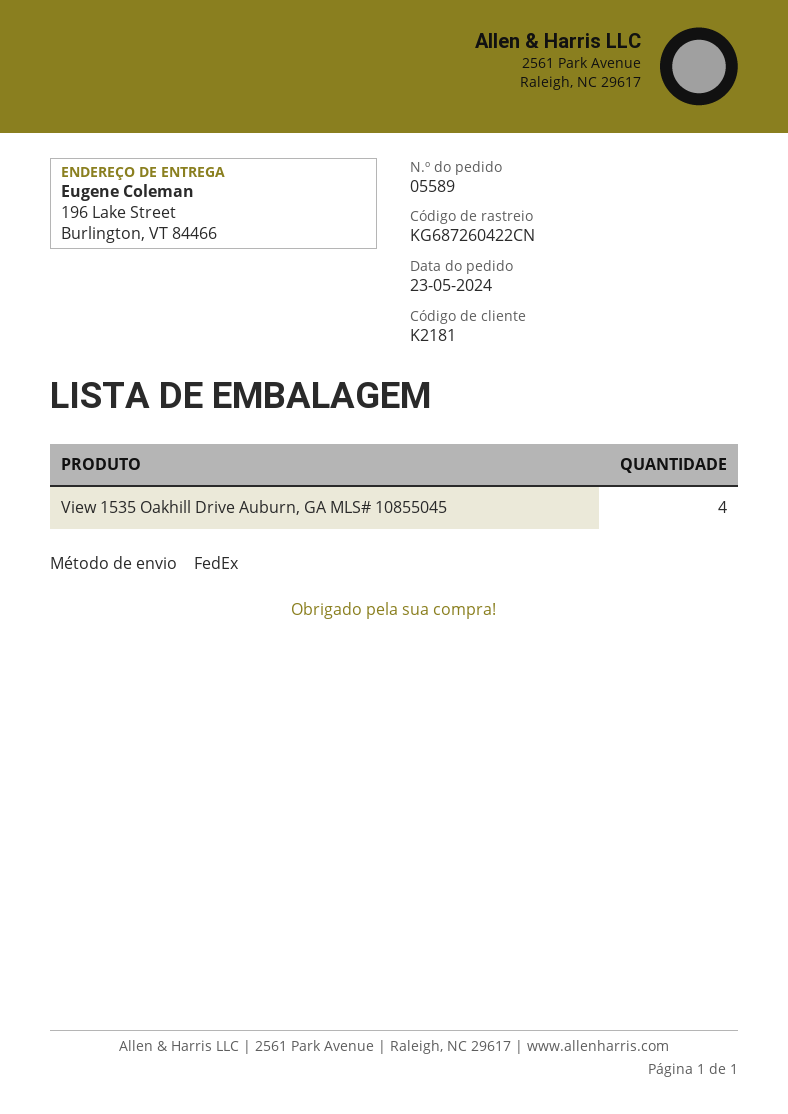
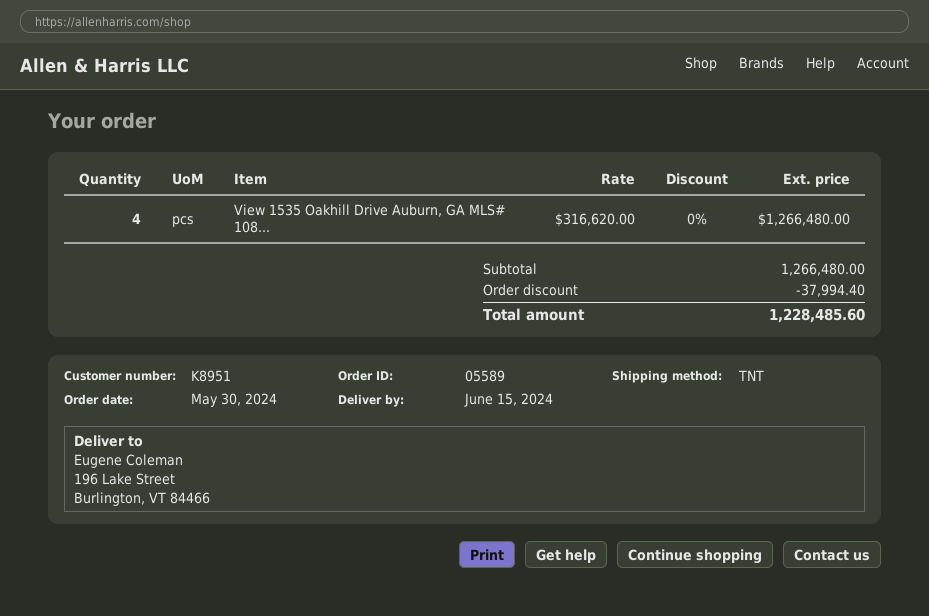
order date: 2024-05-23 -> 2024-05-30
customer number: K2181 -> K8951
shipping method: FedEx -> TNT

